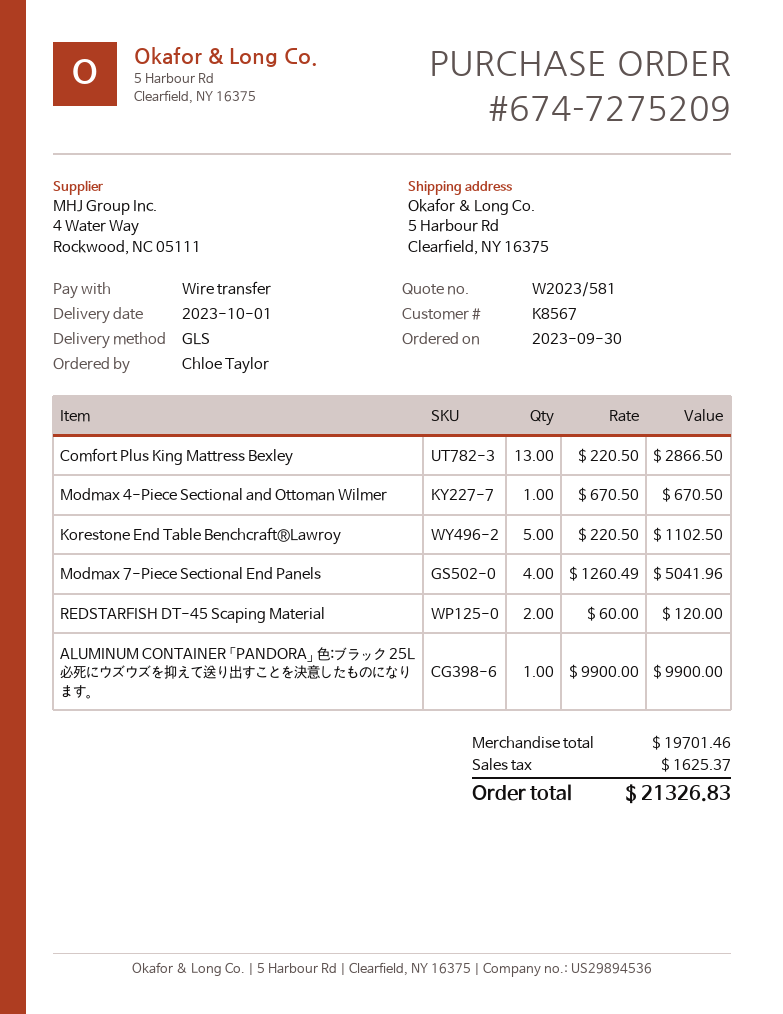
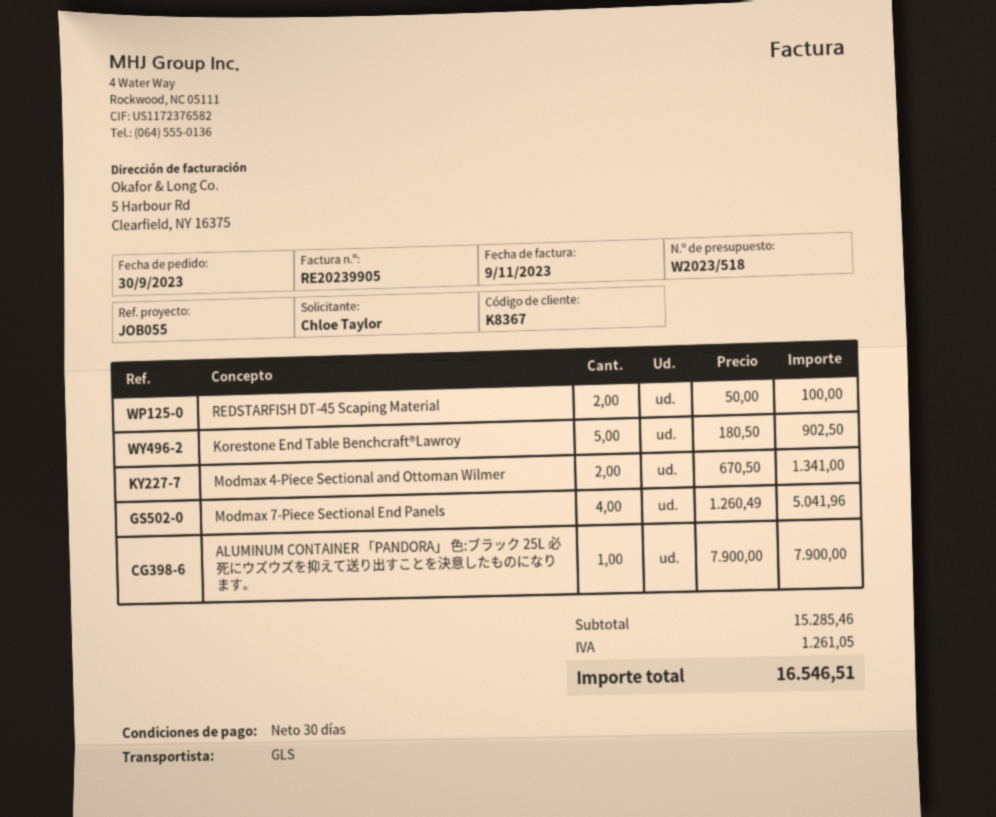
quote number: W2023/581 -> W2023/518
customer number: K8567 -> K8367
Comfort Plus King Mattress Bexley: 13 x 220.50 = 2866.50 -> none
Modmax 4-Piece Sectional and Ottoman Wilmer: 1 x 670.50 = 670.50 -> 2 x 670.50 = 1341.00
Korestone End Table Benchcraft®Lawroy: 5 x 220.50 = 1102.50 -> 5 x 180.50 = 902.50
REDSTARFISH DT-45 Scaping Material: 2 x 60.00 = 120.00 -> 2 x 50.00 = 100.00
ALUMINUM CONTAINER 「PANDORA」 色:ブラック 25L 必死にウズウズを抑えて送り出すことを決意したものになります。: 1 x 9900.00 = 9900.00 -> 1 x 7900.00 = 7900.00
subtotal: 19701.46 -> 15285.46
tax: 1625.37 -> 1261.05
total: 21326.83 -> 16546.51

